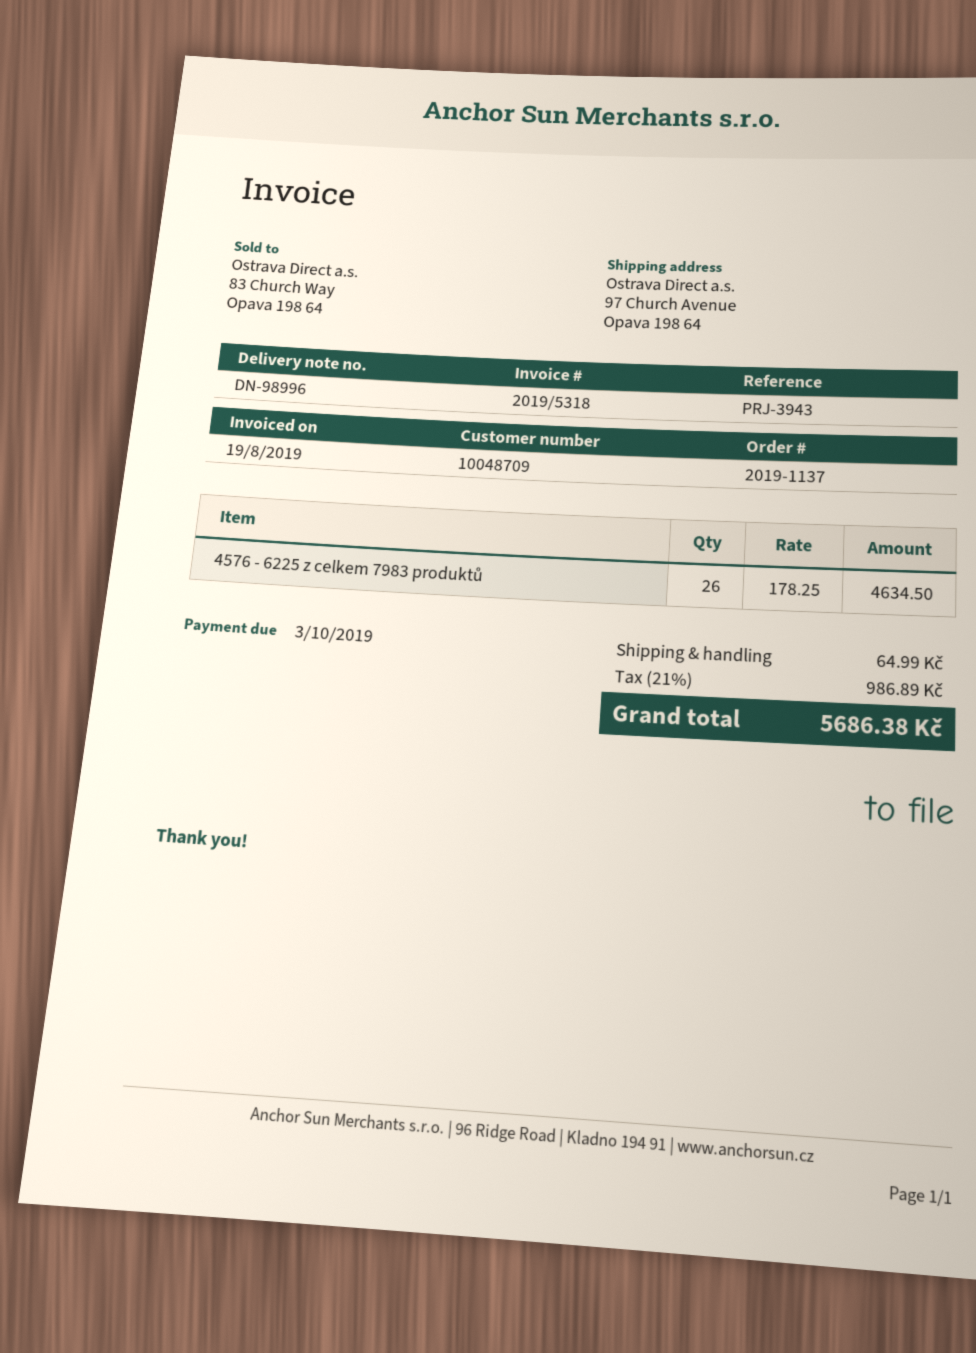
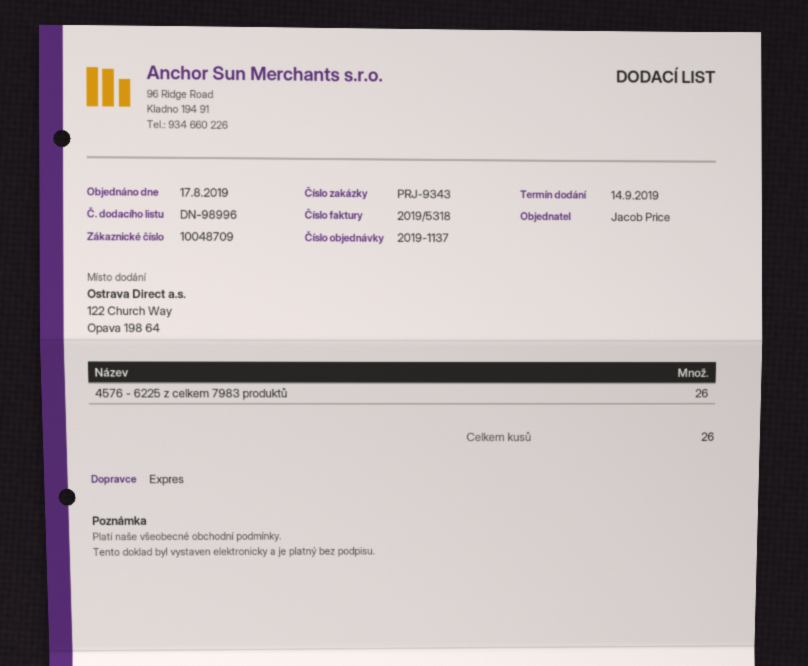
reference: PRJ-3943 -> PRJ-9343
ship to: 97 Church Avenue, Opava 198 64 -> 122 Church Way, Opava 198 64

